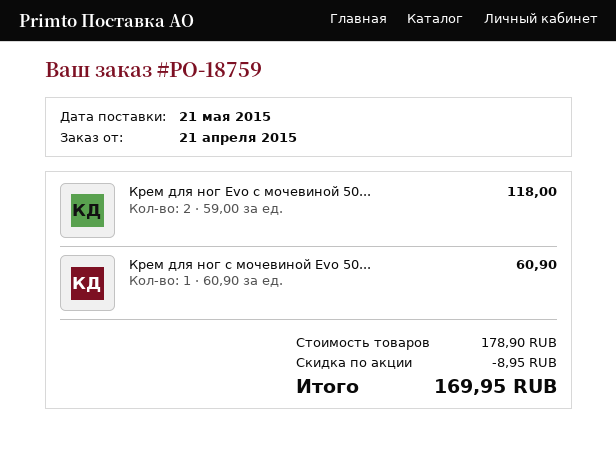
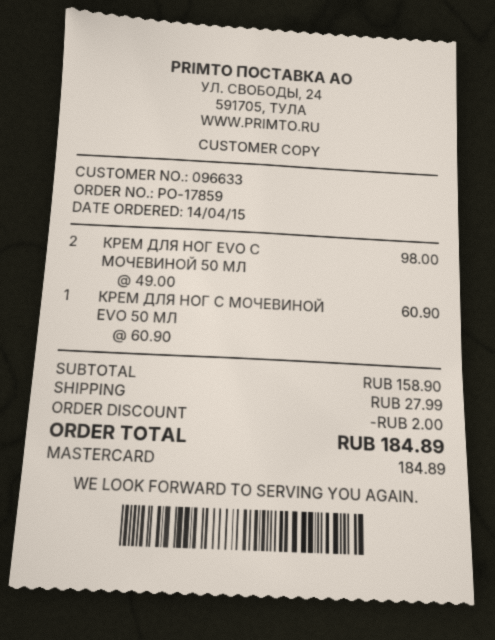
order number: PO-18759 -> PO-17859
order date: 2015-04-21 -> 2015-04-14
Крем для ног Evo с мочевиной 50...: 2 x 59.00 = 118.00 -> 2 x 49.00 = 98.00
subtotal: 178.90 -> 158.90
discount: 8.95 -> 2.00
shipping: none -> 27.99
total: 169.95 -> 184.89

